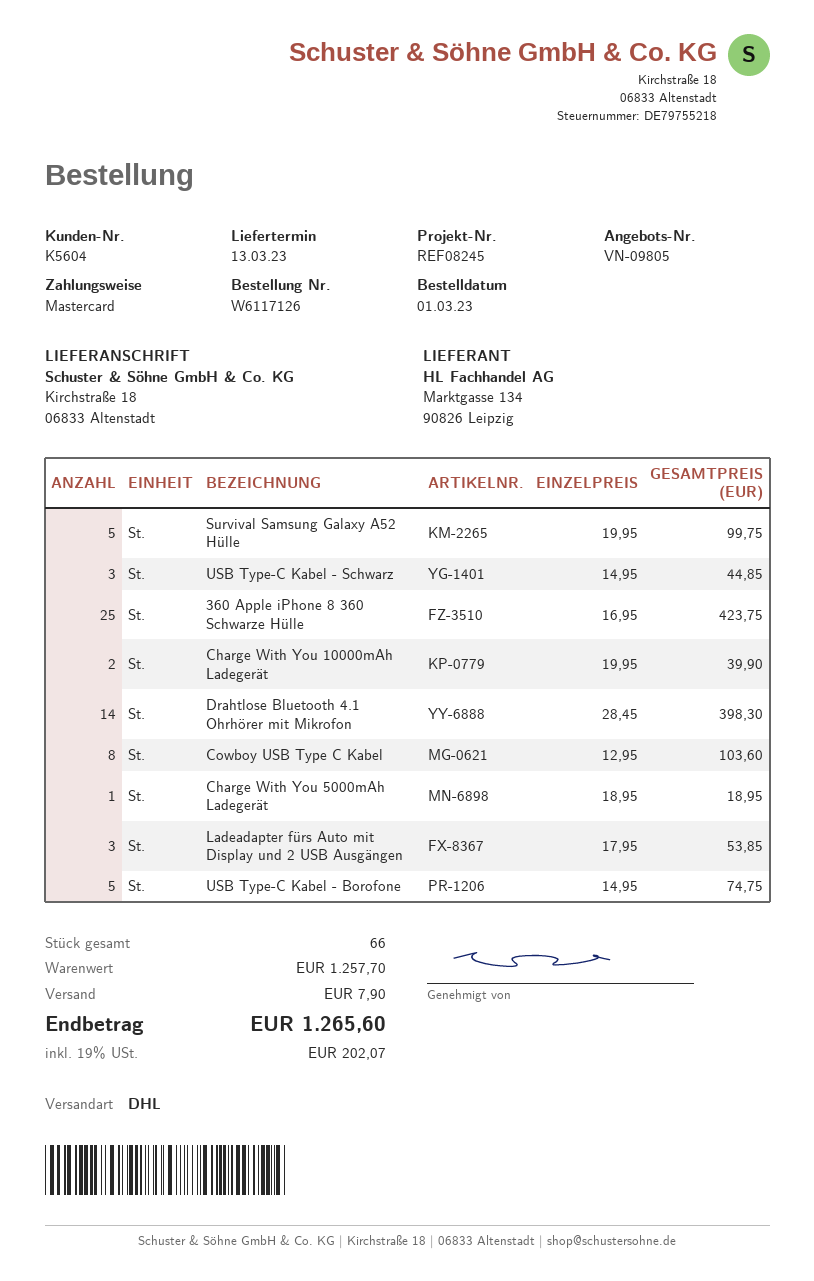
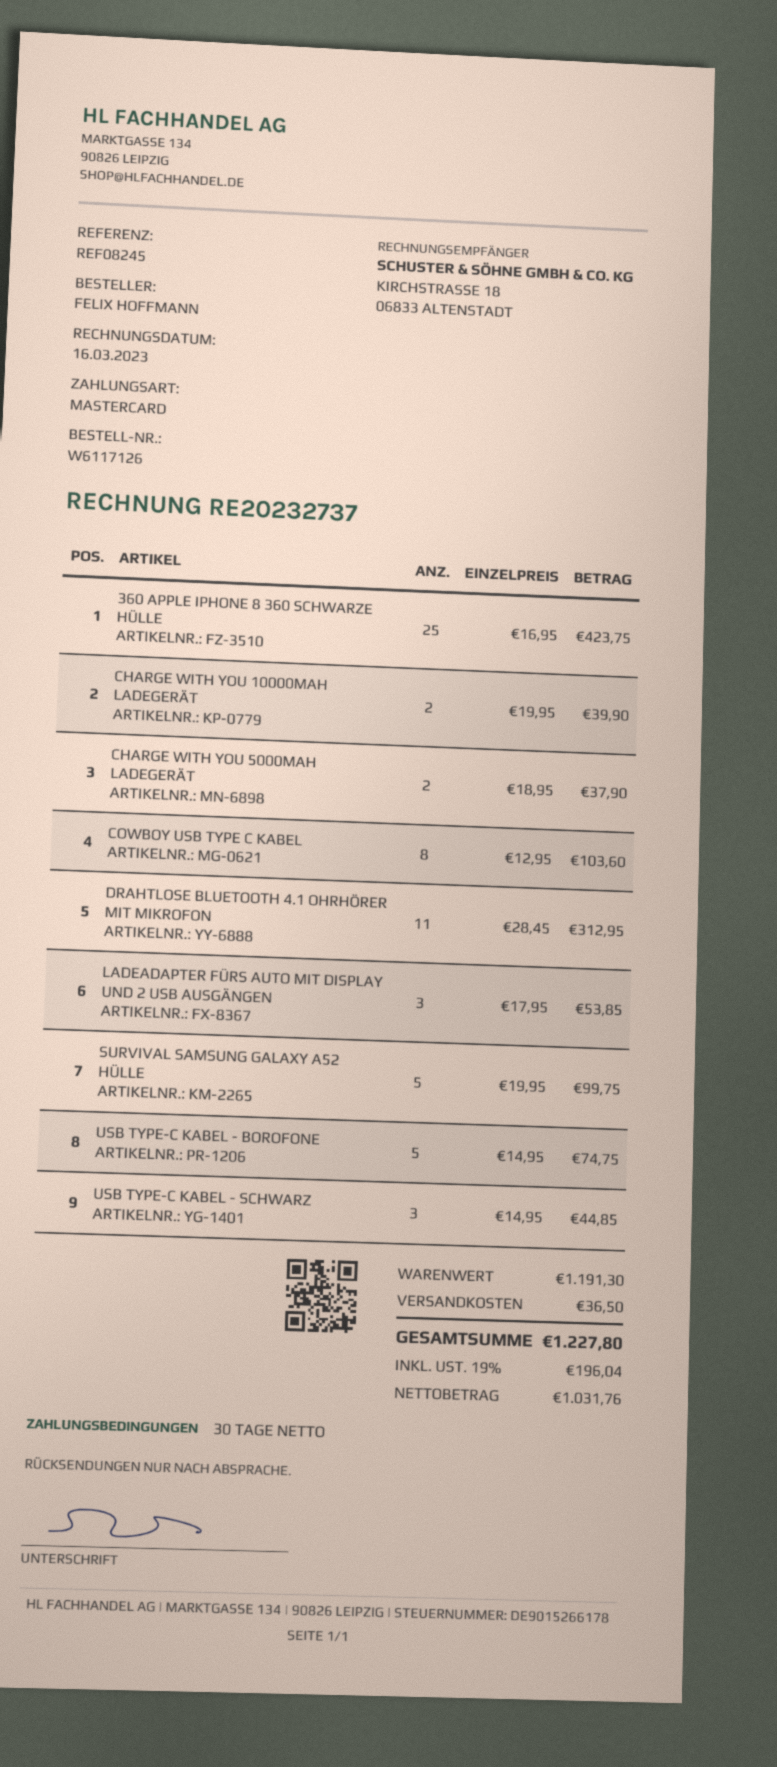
Drahtlose Bluetooth 4.1 Ohrhörer mit Mikrofon: 14 x 28.45 = 398.30 -> 11 x 28.45 = 312.95
Charge With You 5000mAh Ladegerät: 1 x 18.95 = 18.95 -> 2 x 18.95 = 37.90
subtotal: 1257.70 -> 1191.30
shipping: 7.90 -> 36.50
tax: 19% = 202.07 -> 19% = 196.04
total: 1265.60 -> 1227.80

